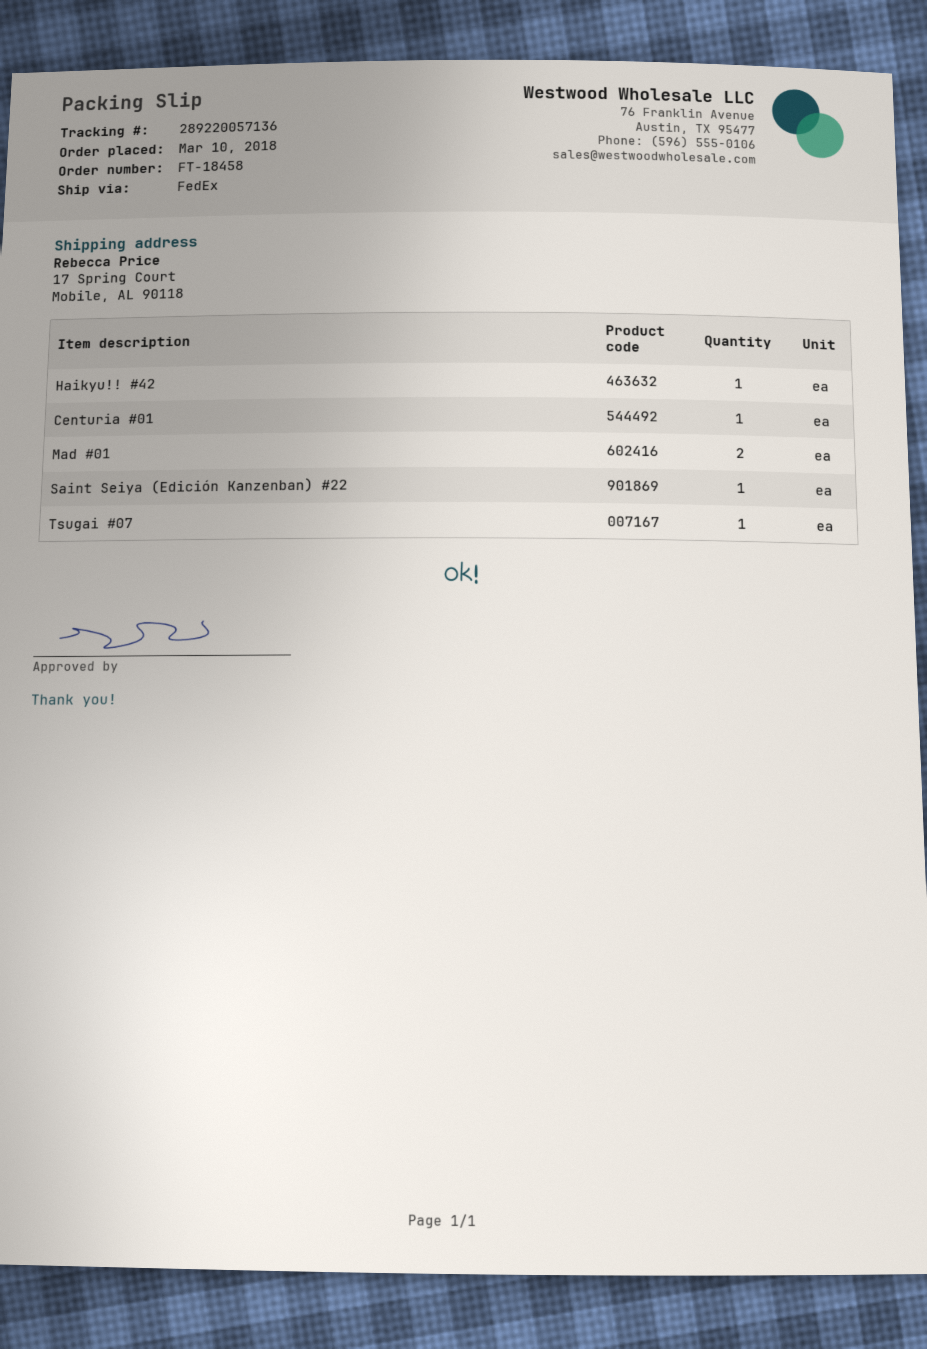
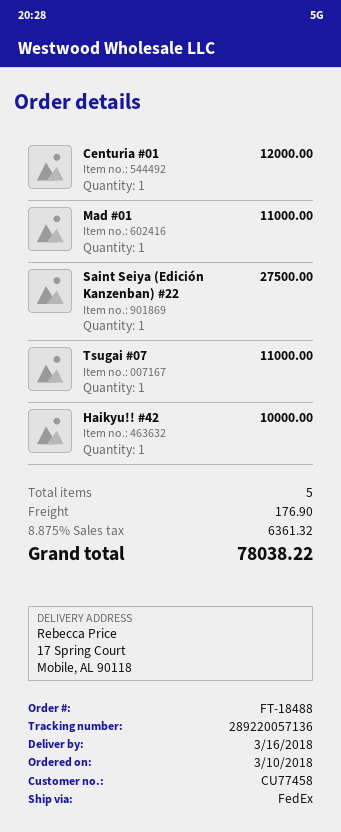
order number: FT-18458 -> FT-18488
Mad #01: 2 -> 1

